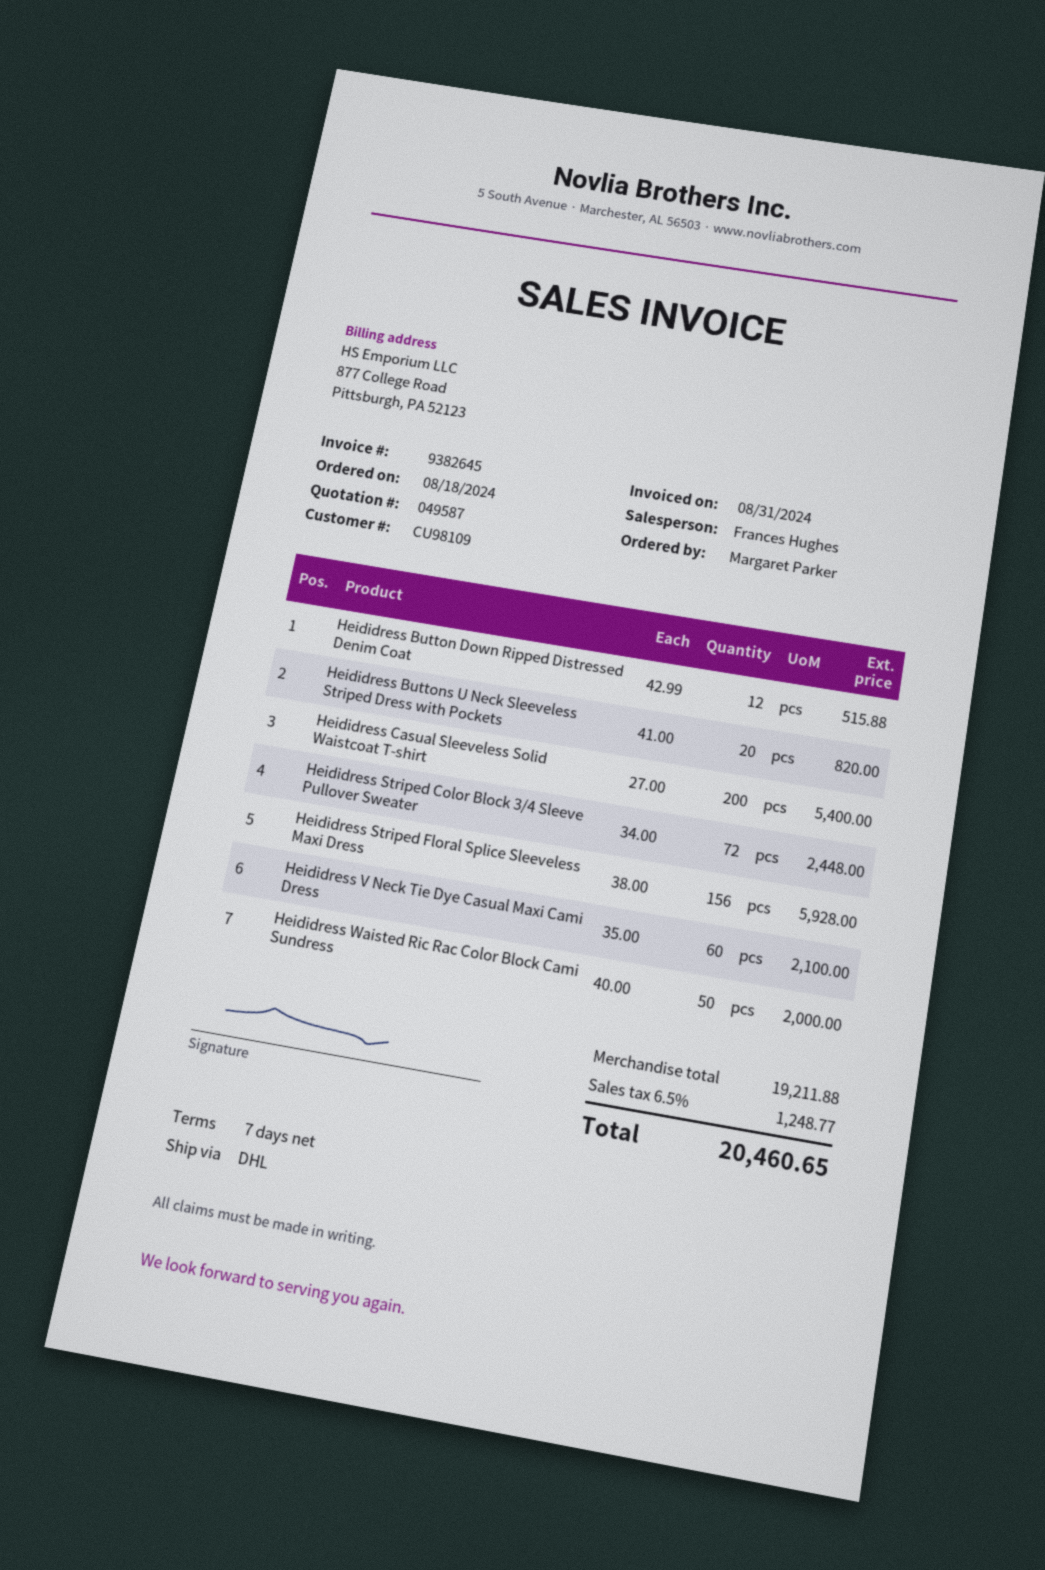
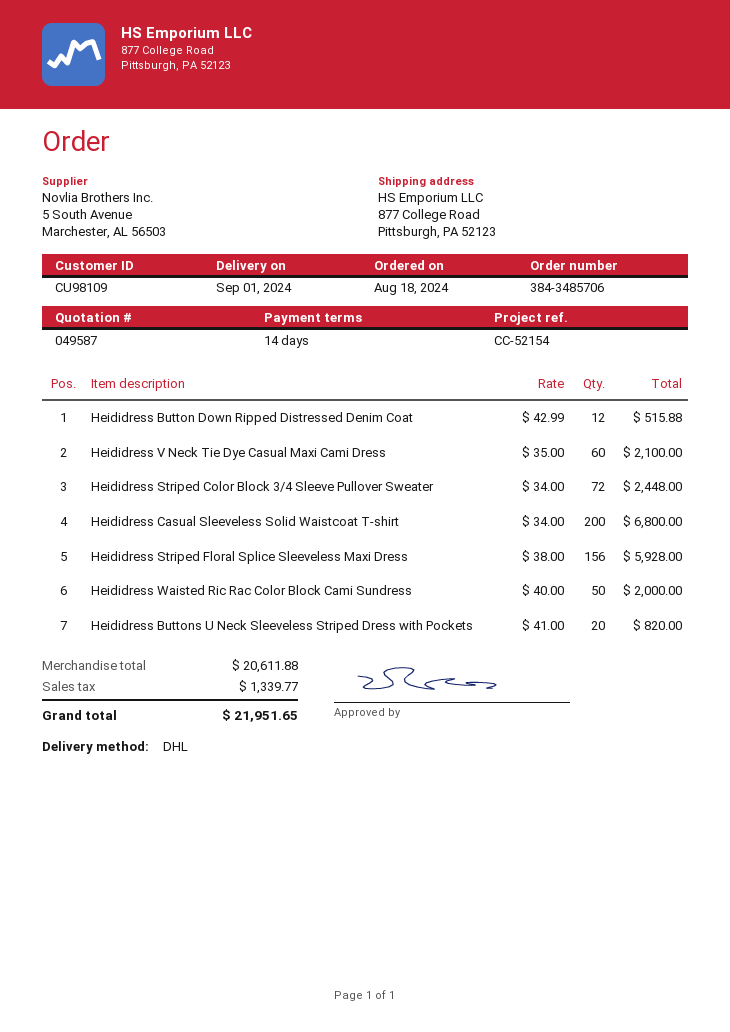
payment terms: 7 days -> 14 days
Heididress Casual Sleeveless Solid Waistcoat T-shirt: 200 x 27.00 = 5400.00 -> 200 x 34.00 = 6800.00
subtotal: 19211.88 -> 20611.88
tax: 1248.77 -> 1339.77
total: 20460.65 -> 21951.65

